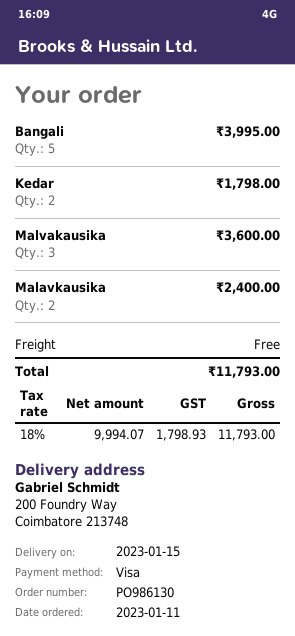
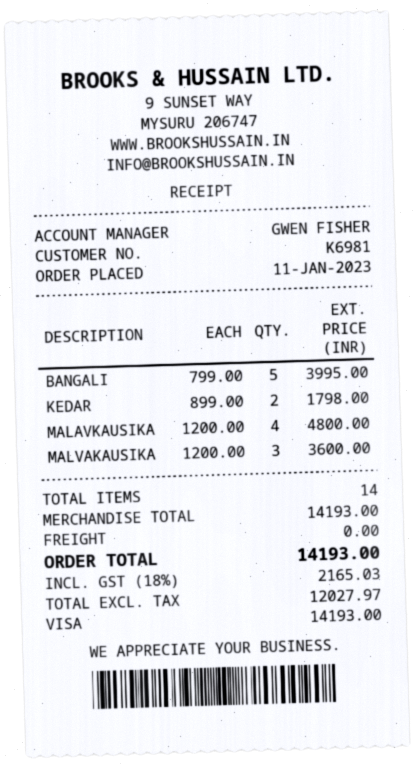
Malavkausika: 2 for 2400.00 -> 4 for 4800.00
net: 9994.07 -> 12027.97
tax: 18% = 1798.93 -> 18% = 2165.03
total: 11793.00 -> 14193.00

